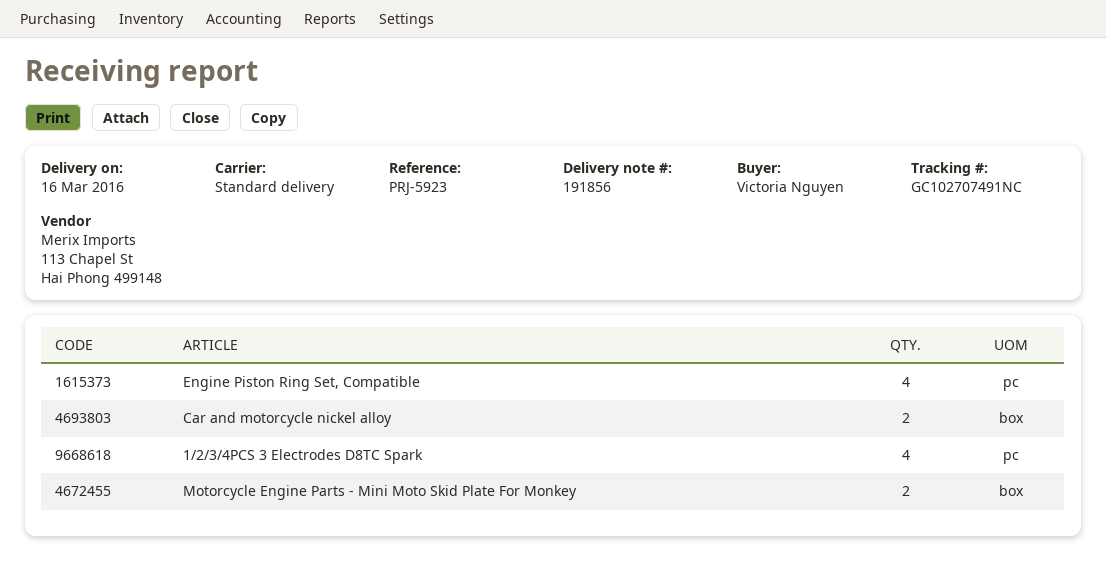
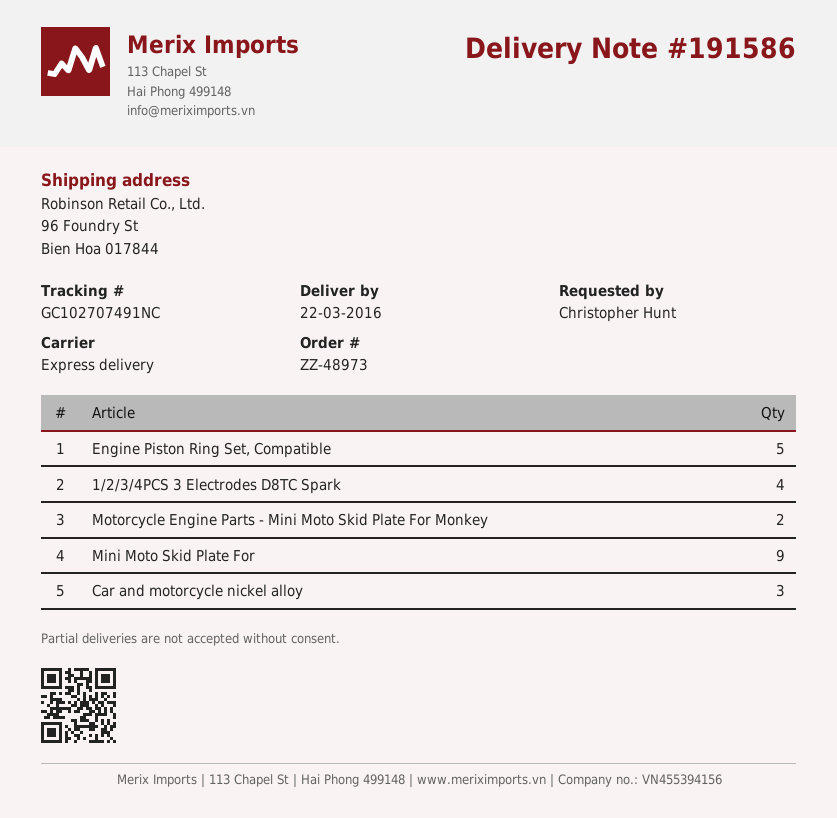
delivery note number: 191856 -> 191586
delivery date: 2016-03-16 -> 2016-03-22
ordered by: Victoria Nguyen -> Christopher Hunt
shipping method: standard -> express
Engine Piston Ring Set, Compatible: 4 -> 5
Car and motorcycle nickel alloy: 2 -> 3
Mini Moto Skid Plate For: none -> 9

